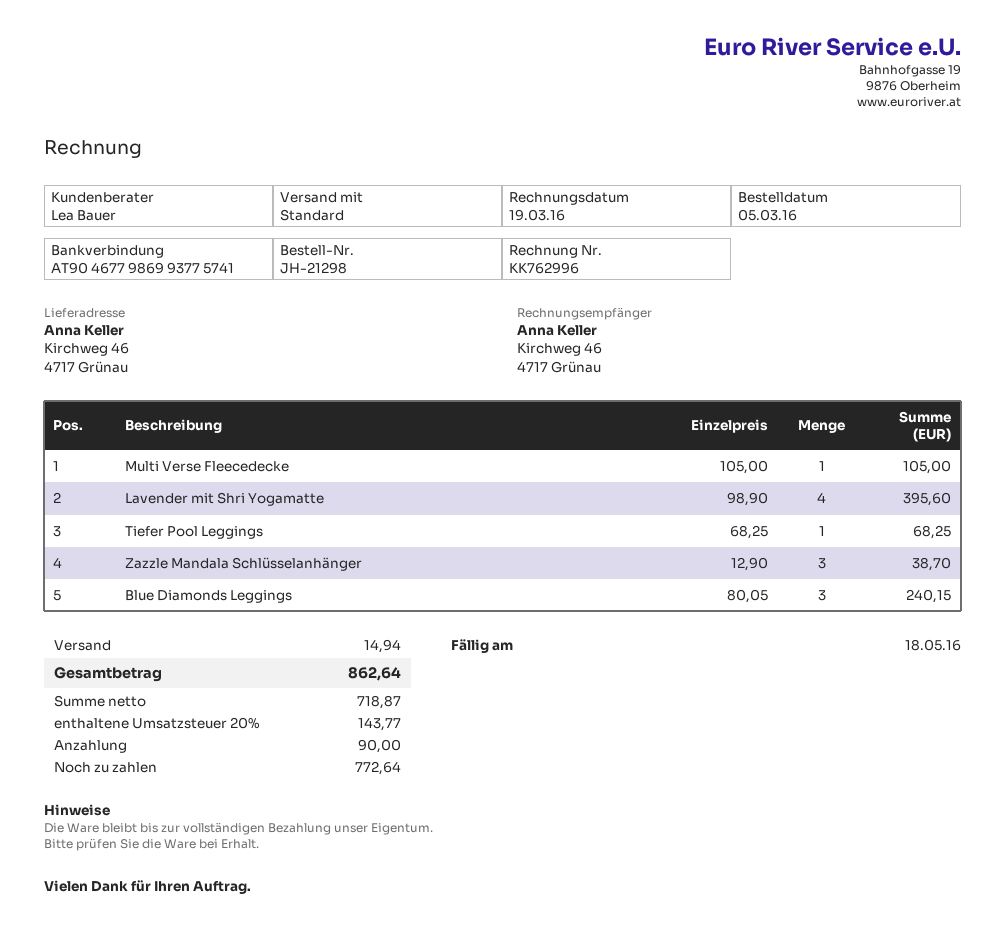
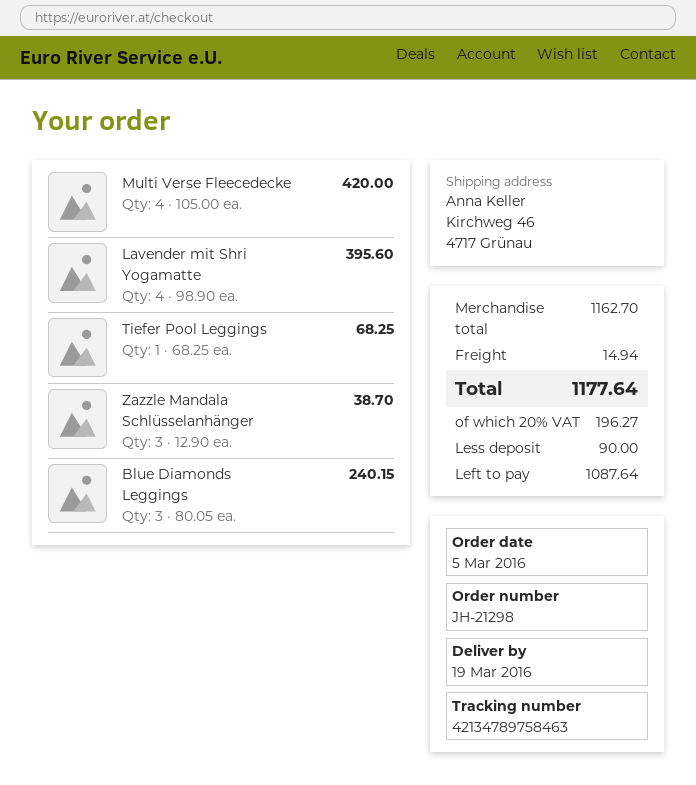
Multi Verse Fleecedecke: 1 x 105.00 = 105.00 -> 4 x 105.00 = 420.00
tax: 20% = 143.77 -> 20% = 196.27
total: 862.64 -> 1177.64
balance: 772.64 -> 1087.64

